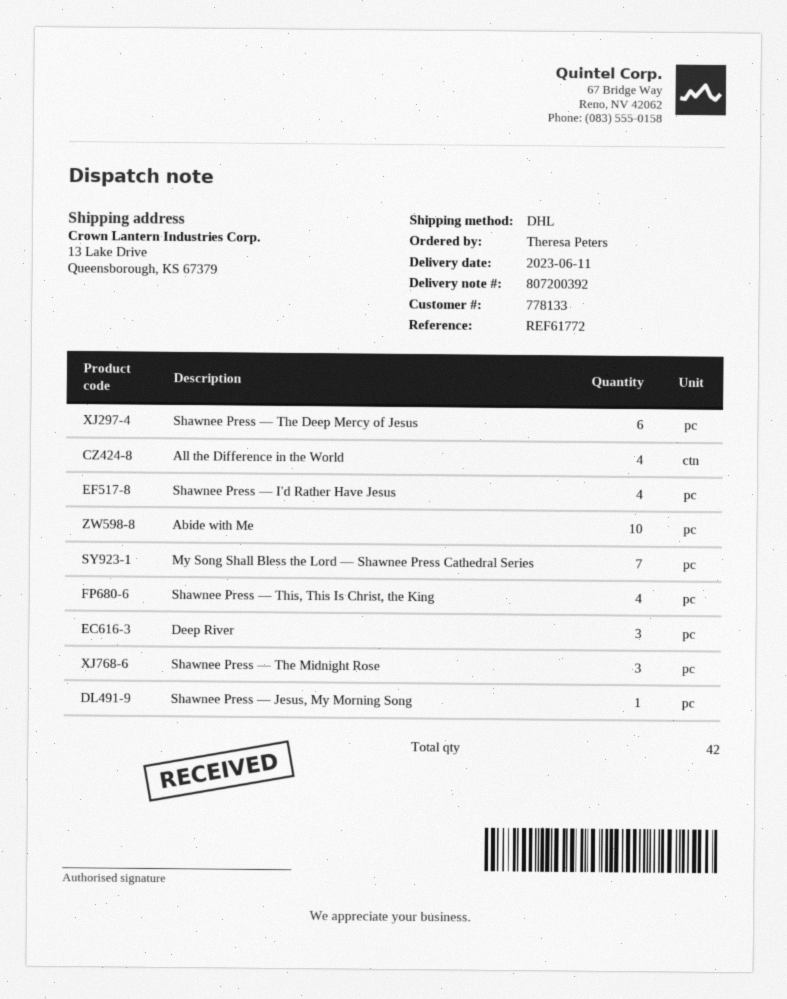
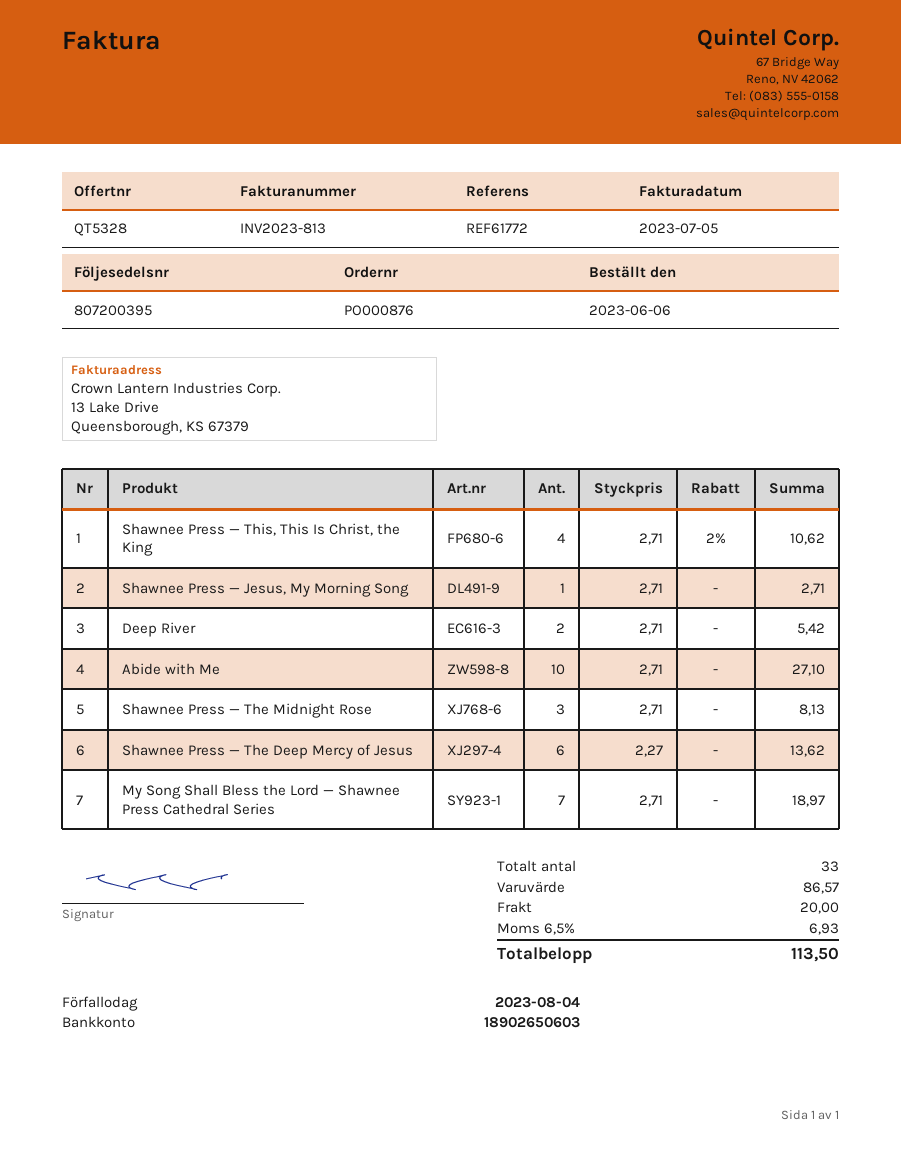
delivery note number: 807200392 -> 807200395
All the Difference in the World: 4 -> none
Shawnee Press — I'd Rather Have Jesus: 4 -> none
Deep River: 3 -> 2
total quantity: 42 -> 33

